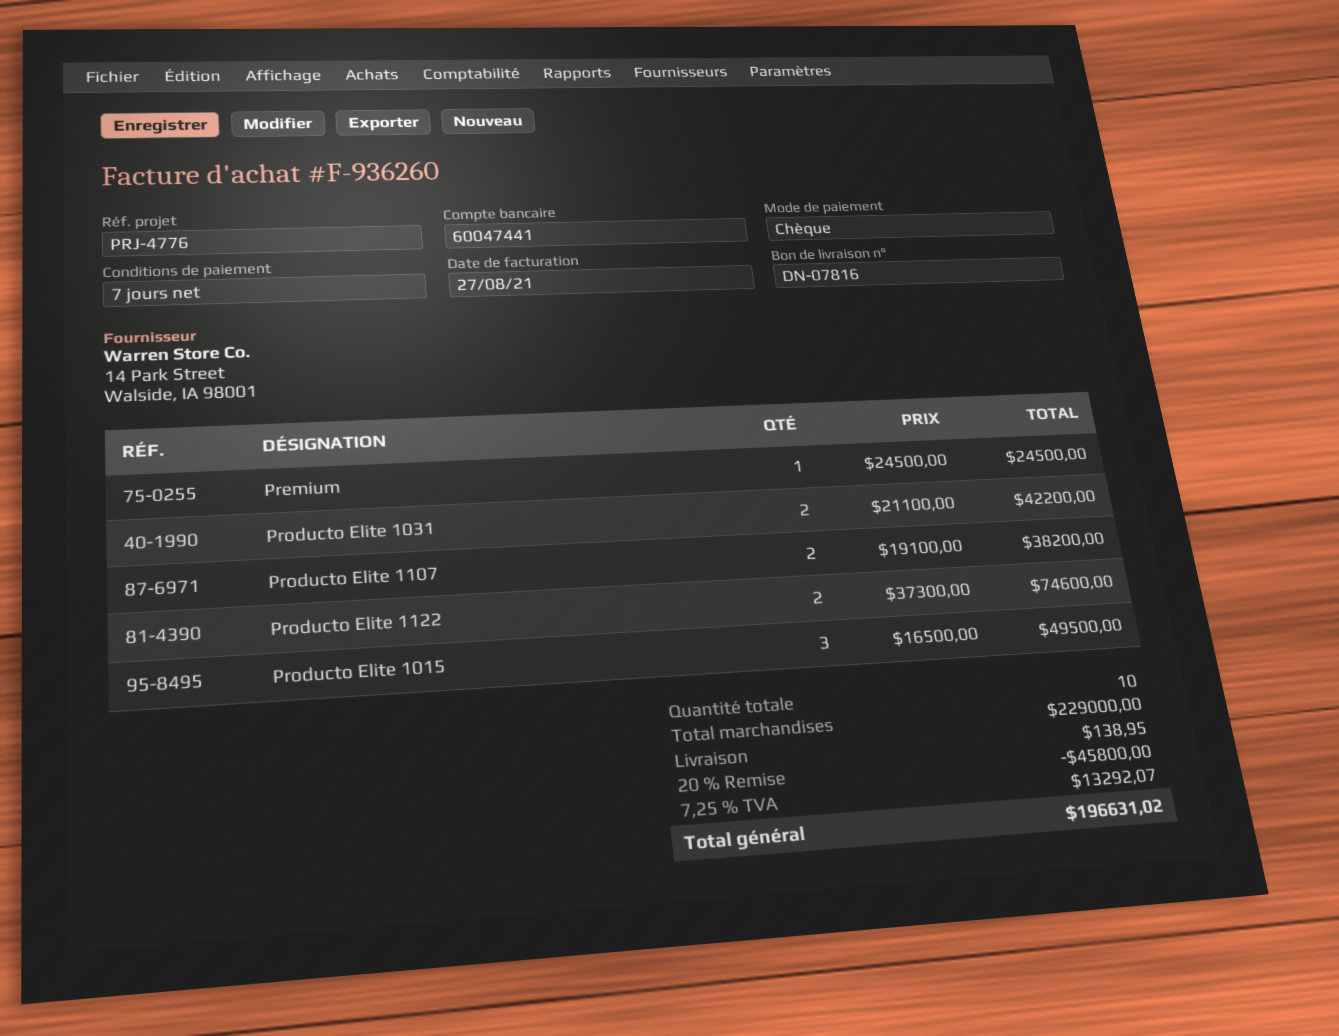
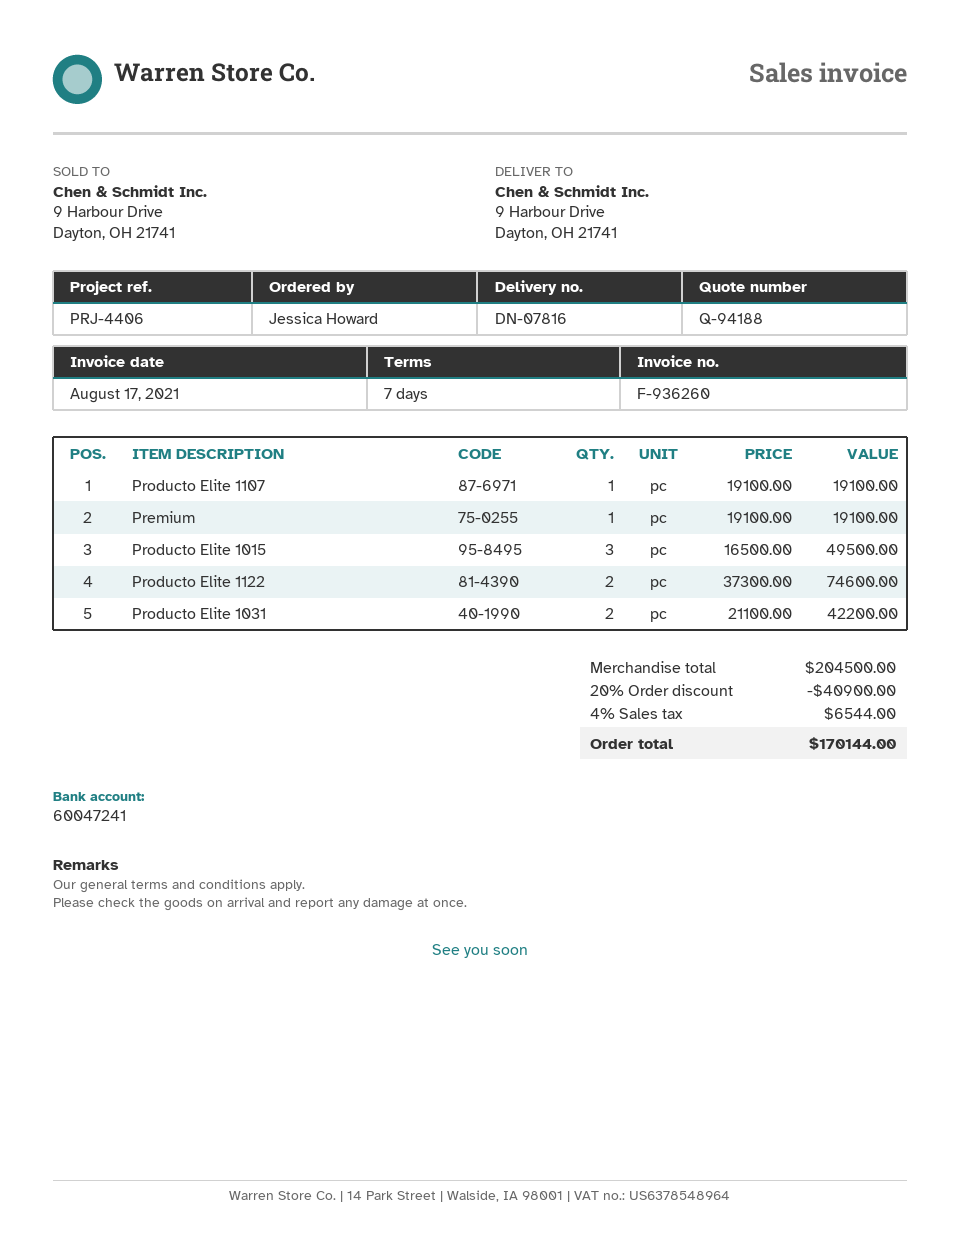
invoice date: 2021-08-27 -> 2021-08-17
reference: PRJ-4776 -> PRJ-4406
bank account: 60047441 -> 60047241
Premium: 1 x 24500.00 = 24500.00 -> 1 x 19100.00 = 19100.00
Producto Elite 1107: 2 x 19100.00 = 38200.00 -> 1 x 19100.00 = 19100.00
subtotal: 229000.00 -> 204500.00
discount: 20% = 45800.00 -> 20% = 40900.00
shipping: 138.95 -> none
tax: 7.25% = 13292.07 -> 4% = 6544.00
total: 196631.02 -> 170144.00

